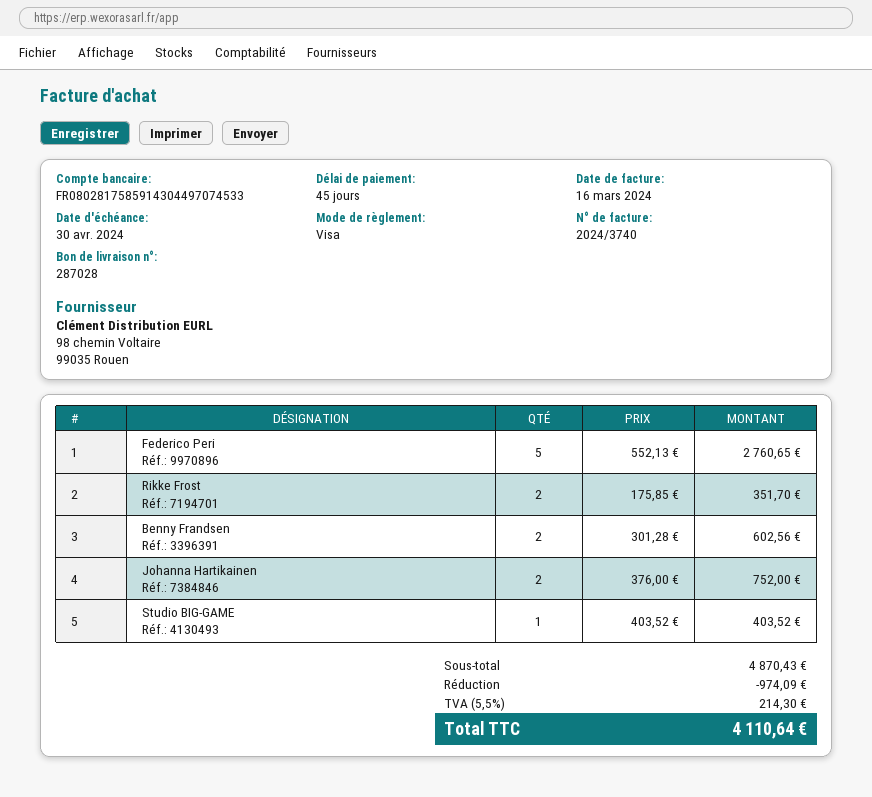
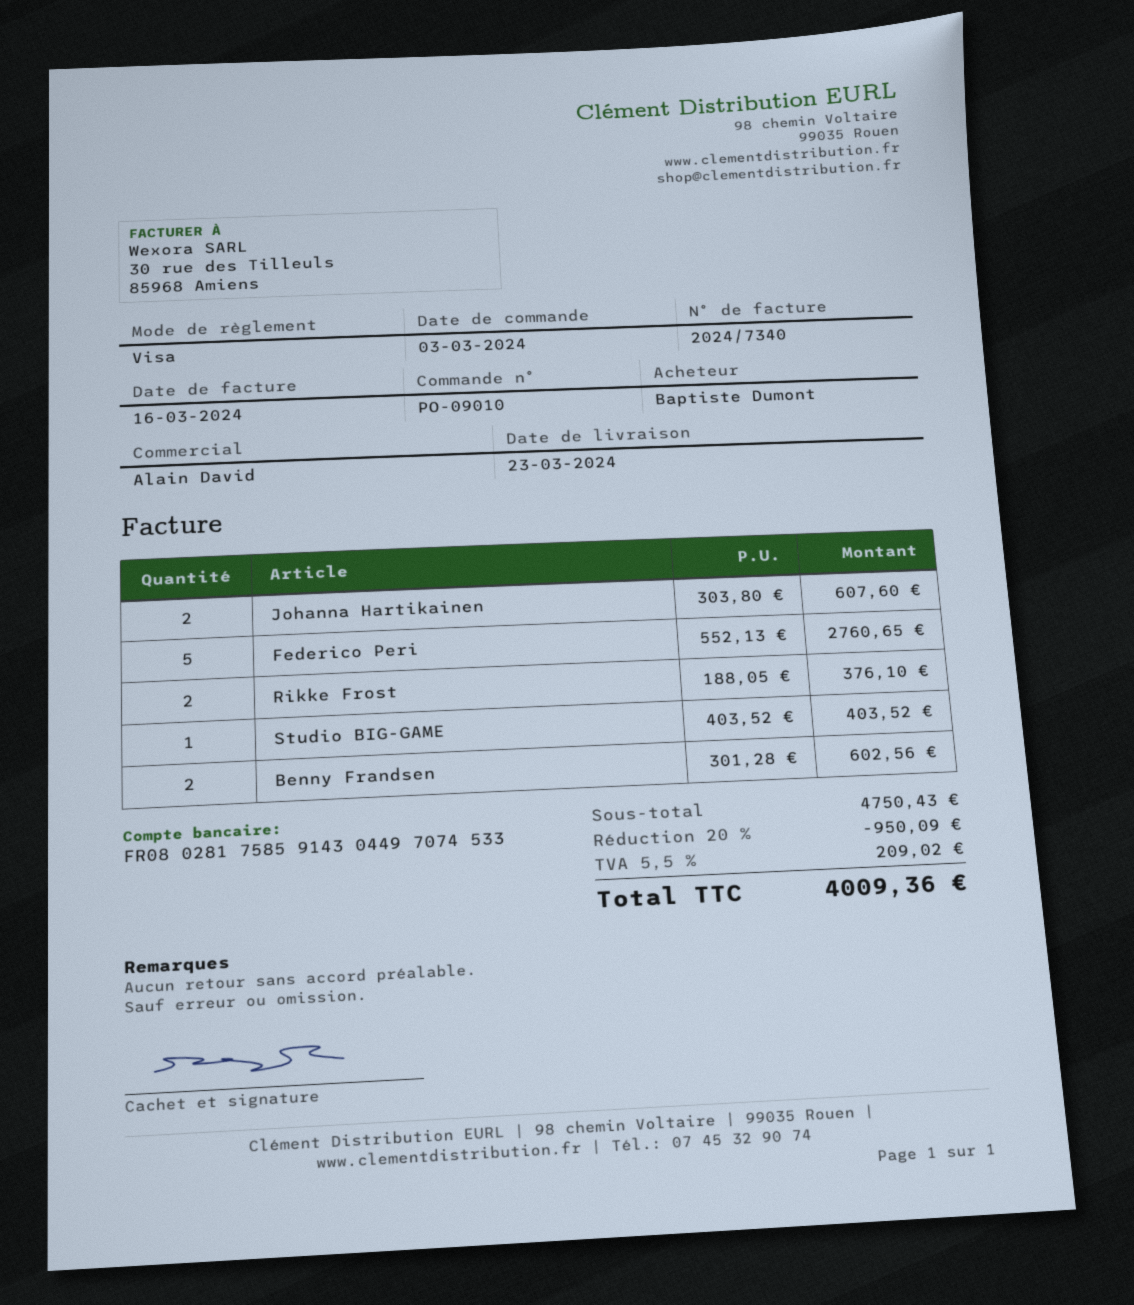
invoice number: 2024/3740 -> 2024/7340
Rikke Frost: 2 x 175.85 = 351.70 -> 2 x 188.05 = 376.10
Johanna Hartikainen: 2 x 376.00 = 752.00 -> 2 x 303.80 = 607.60
subtotal: 4870.43 -> 4750.43
discount: 974.09 -> 950.09
tax: 5.5% = 214.30 -> 5.5% = 209.02
total: 4110.64 -> 4009.36

